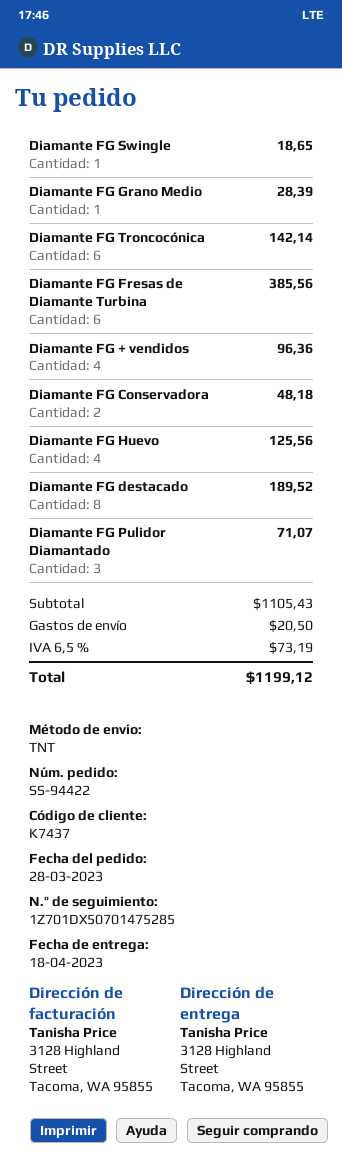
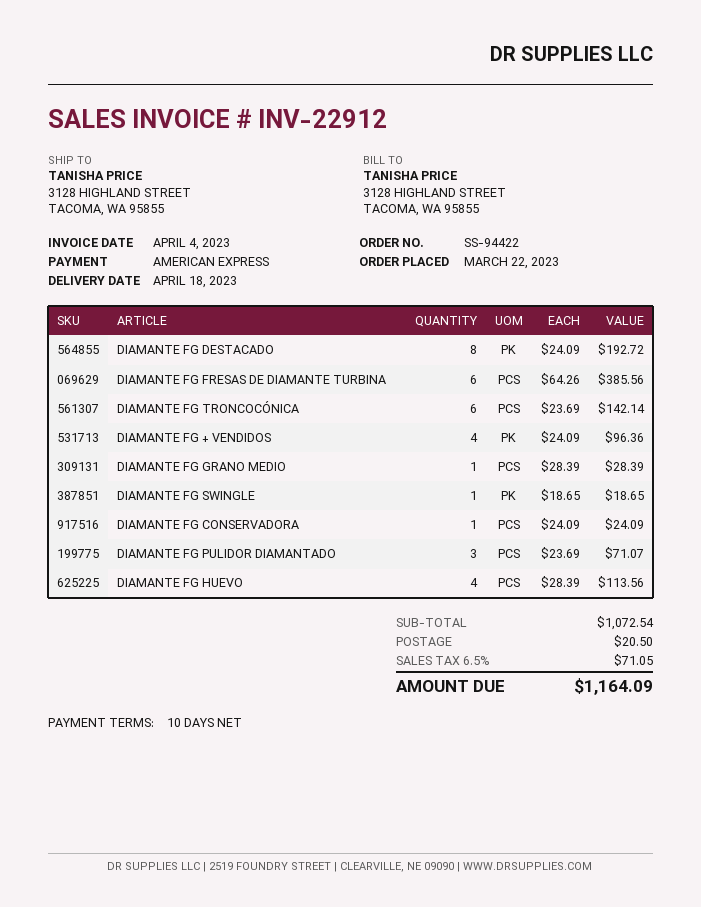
order date: 2023-03-28 -> 2023-03-22
Diamante FG Conservadora: 2 for 48.18 -> 1 for 24.09
Diamante FG Huevo: 4 for 125.56 -> 4 for 113.56
Diamante FG destacado: 8 for 189.52 -> 8 for 192.72
subtotal: 1105.43 -> 1072.54
tax: 6.5% = 73.19 -> 6.5% = 71.05
total: 1199.12 -> 1164.09

